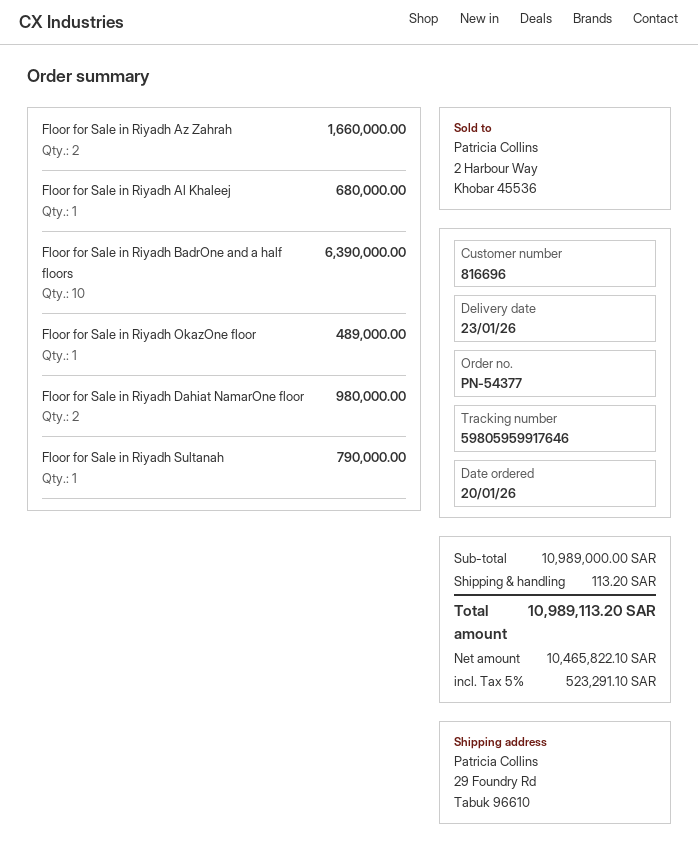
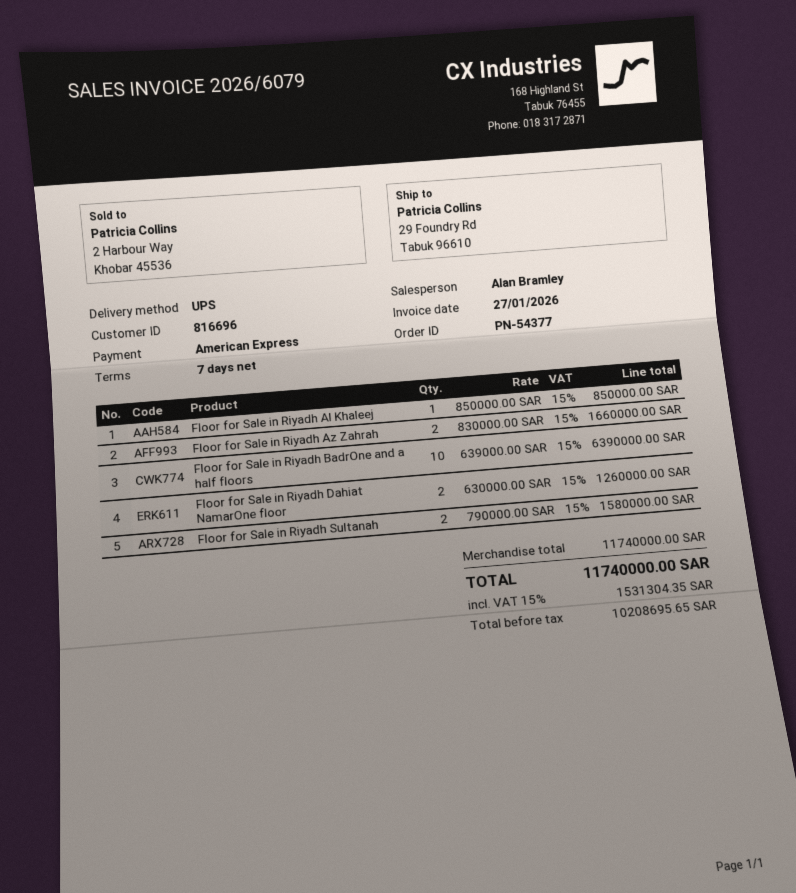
Floor for Sale in Riyadh Al Khaleej: 1 for 680000.00 -> 1 for 850000.00
Floor for Sale in Riyadh OkazOne floor: 1 for 489000.00 -> none
Floor for Sale in Riyadh Dahiat NamarOne floor: 2 for 980000.00 -> 2 for 1260000.00
Floor for Sale in Riyadh Sultanah: 1 for 790000.00 -> 2 for 1580000.00
subtotal: 10989000.00 -> 11740000.00
shipping: 113.20 -> none
net: 10465822.10 -> 10208695.65
tax: 5% = 523291.10 -> 15% = 1531304.35
total: 10989113.20 -> 11740000.00

